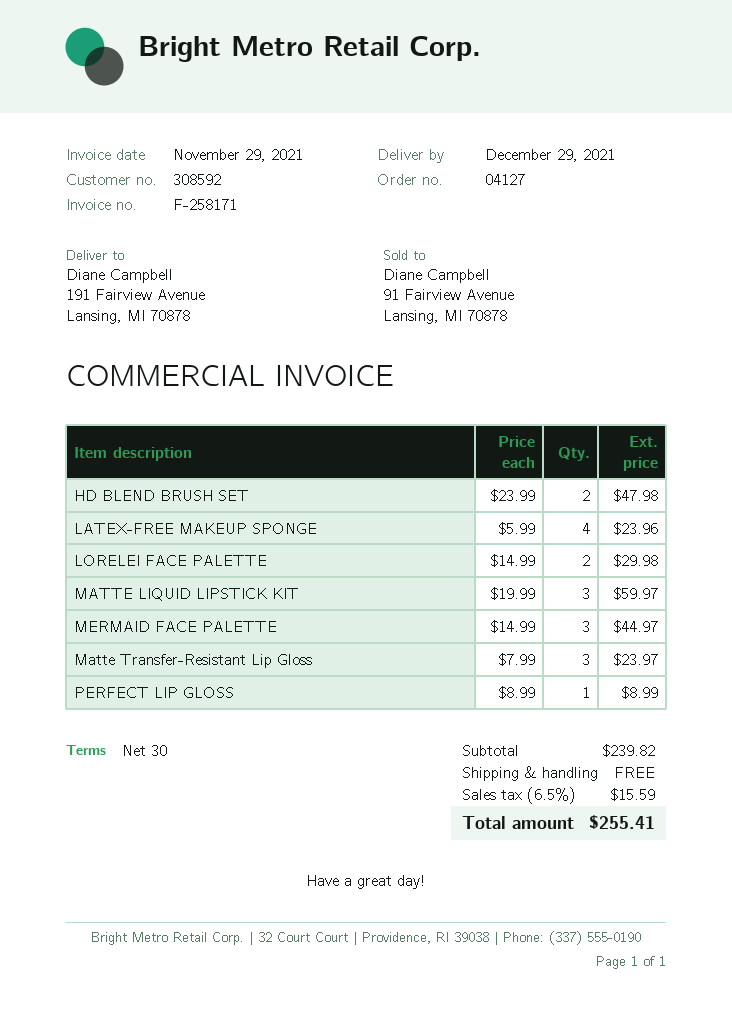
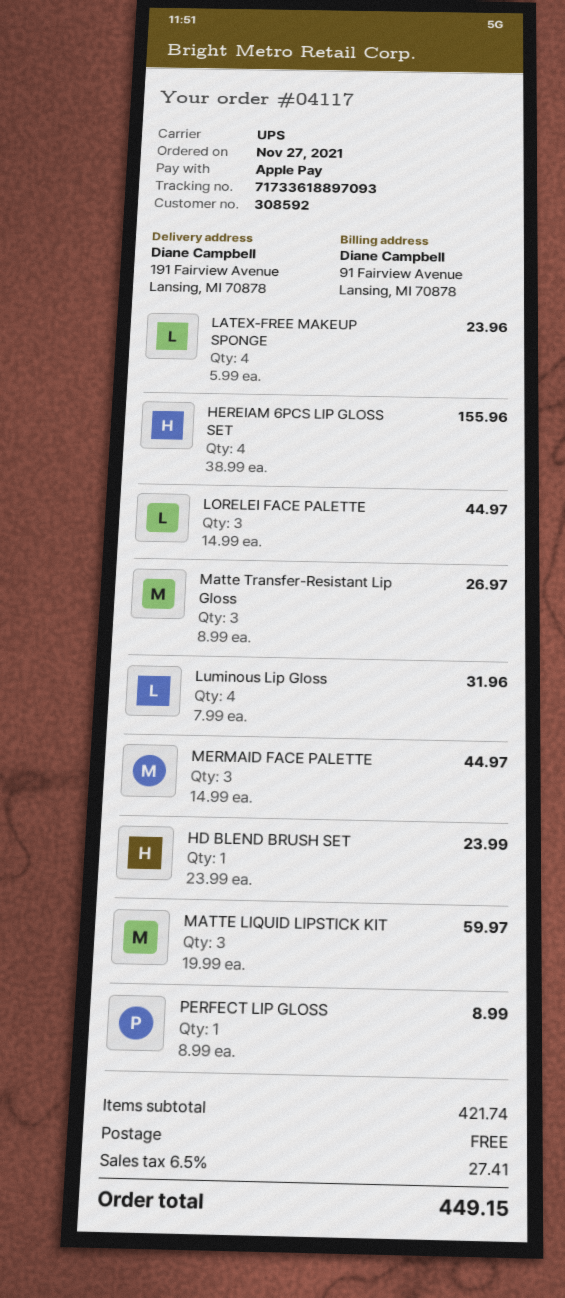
order number: 04127 -> 04117
HD BLEND BRUSH SET: 2 x 23.99 = 47.98 -> 1 x 23.99 = 23.99
LORELEI FACE PALETTE: 2 x 14.99 = 29.98 -> 3 x 14.99 = 44.97
Matte Transfer-Resistant Lip Gloss: 3 x 7.99 = 23.97 -> 3 x 8.99 = 26.97
HEREIAM 6PCS LIP GLOSS SET: none -> 4 x 38.99 = 155.96
Luminous Lip Gloss: none -> 4 x 7.99 = 31.96
subtotal: 239.82 -> 421.74
tax: 6.5% = 15.59 -> 6.5% = 27.41
total: 255.41 -> 449.15

